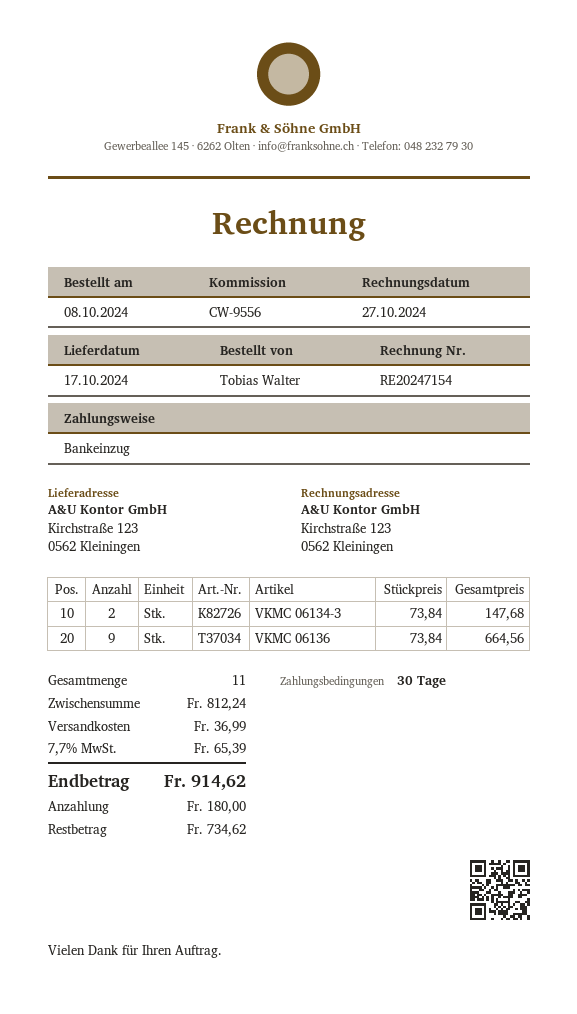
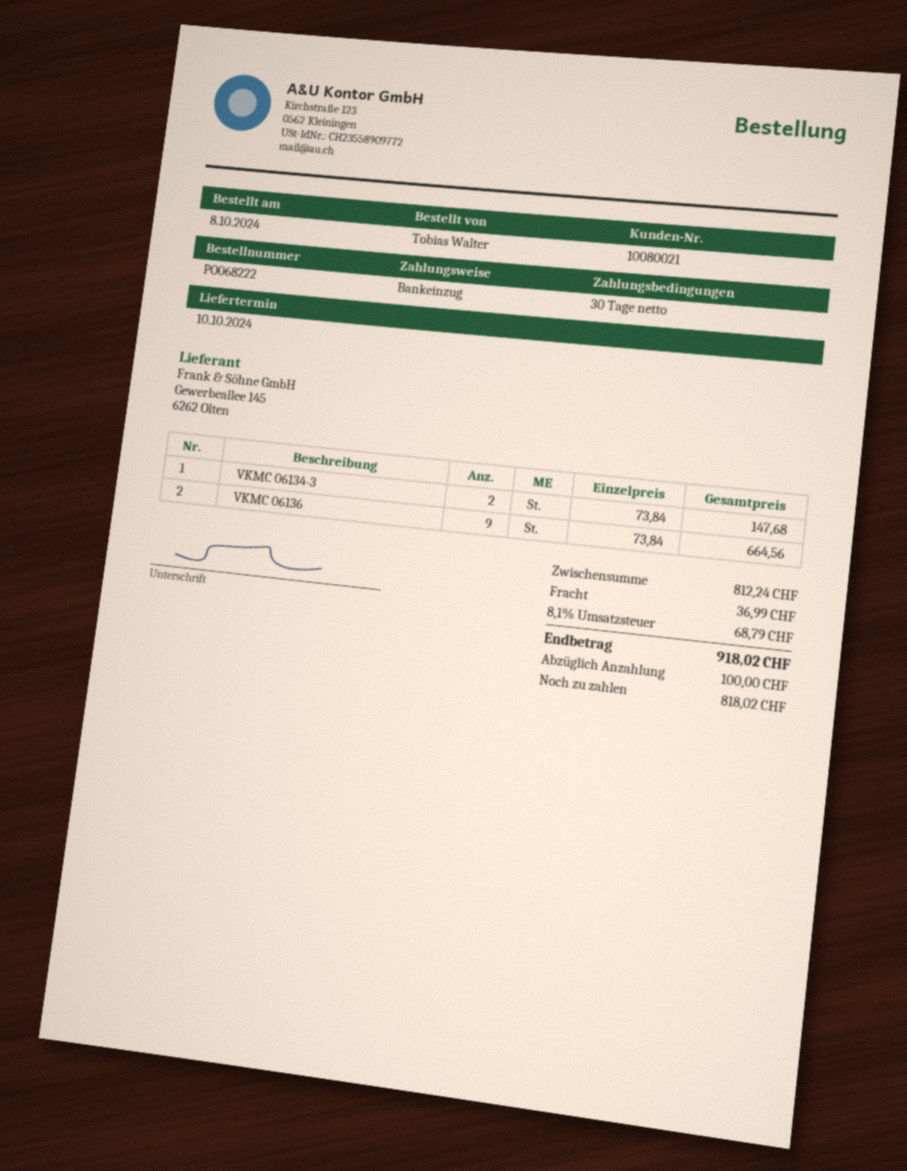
delivery date: 2024-10-17 -> 2024-10-10
tax: 7.7% = 65.39 -> 8.1% = 68.79
total: 914.62 -> 918.02
deposit: 180.00 -> 100.00
balance: 734.62 -> 818.02

